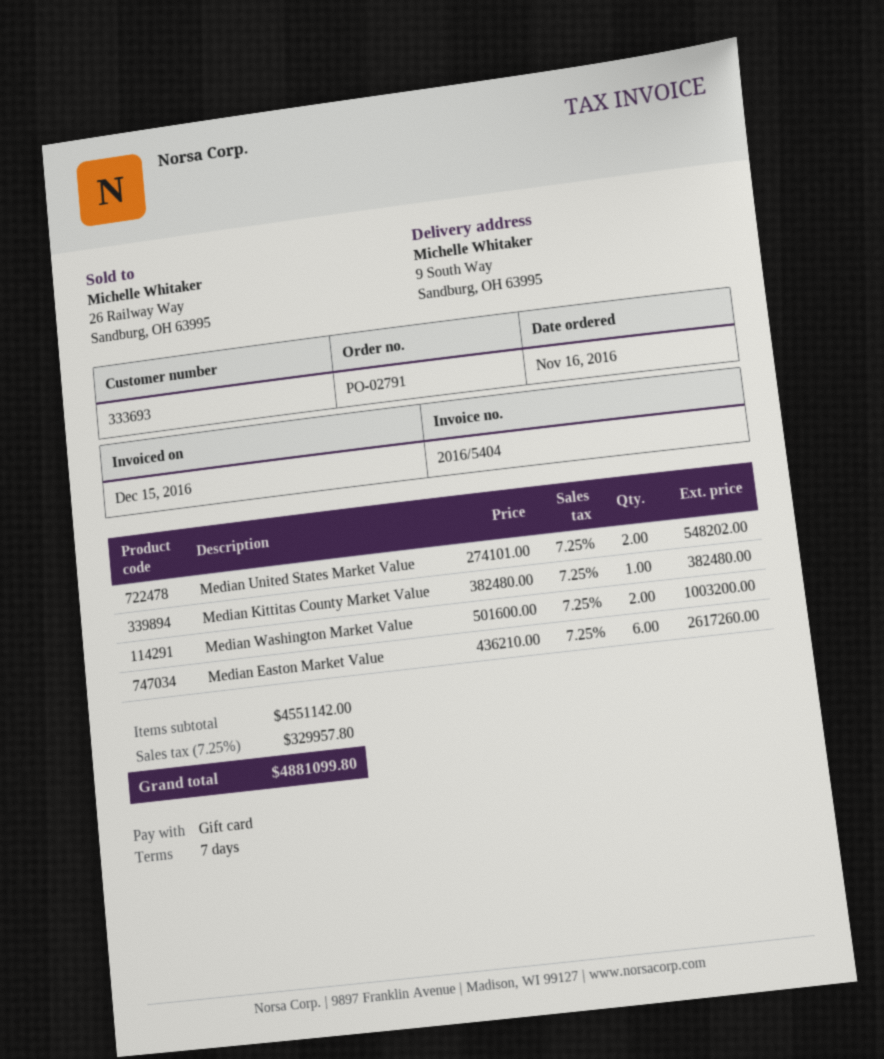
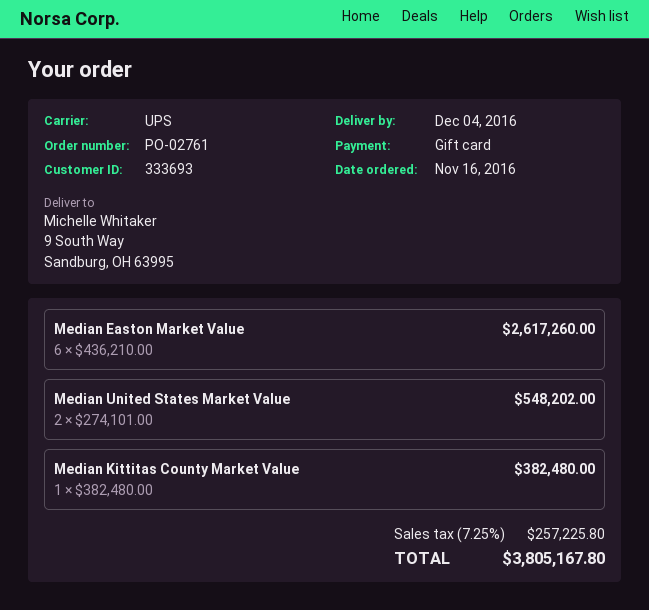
order number: PO-02791 -> PO-02761
Median Washington Market Value: 2 x 501600.00 = 1003200.00 -> none
tax: 7.25% = 329957.80 -> 7.25% = 257225.80
total: 4881099.80 -> 3805167.80

